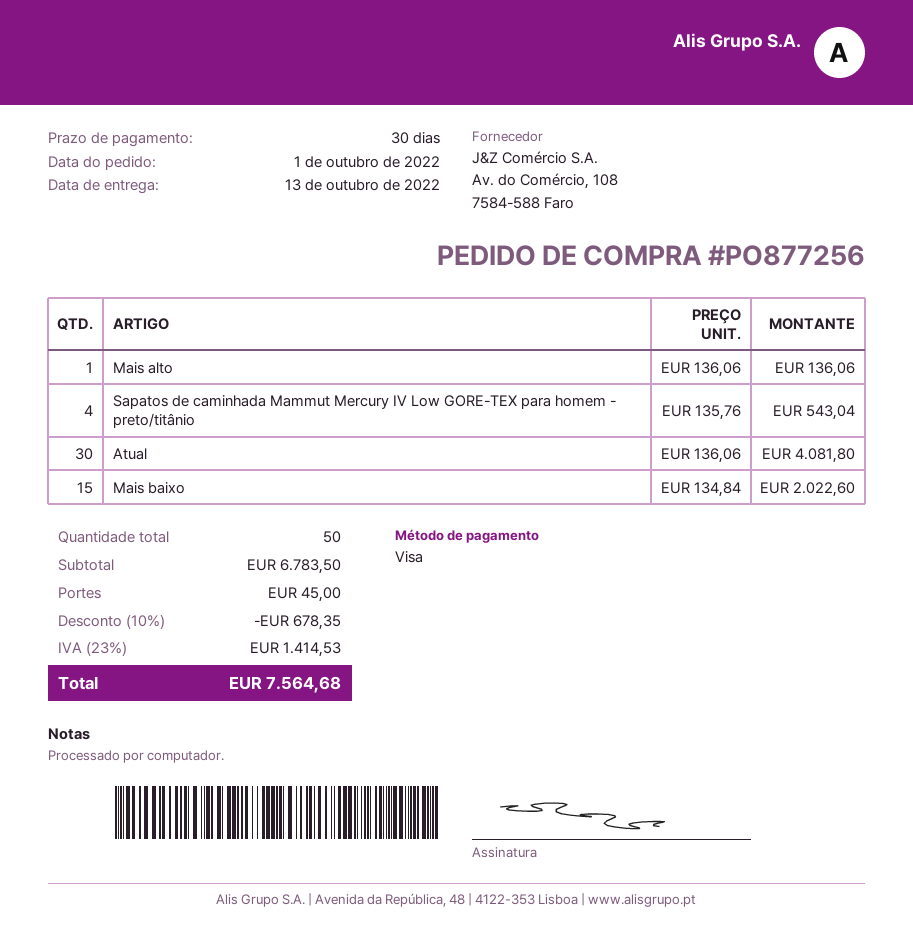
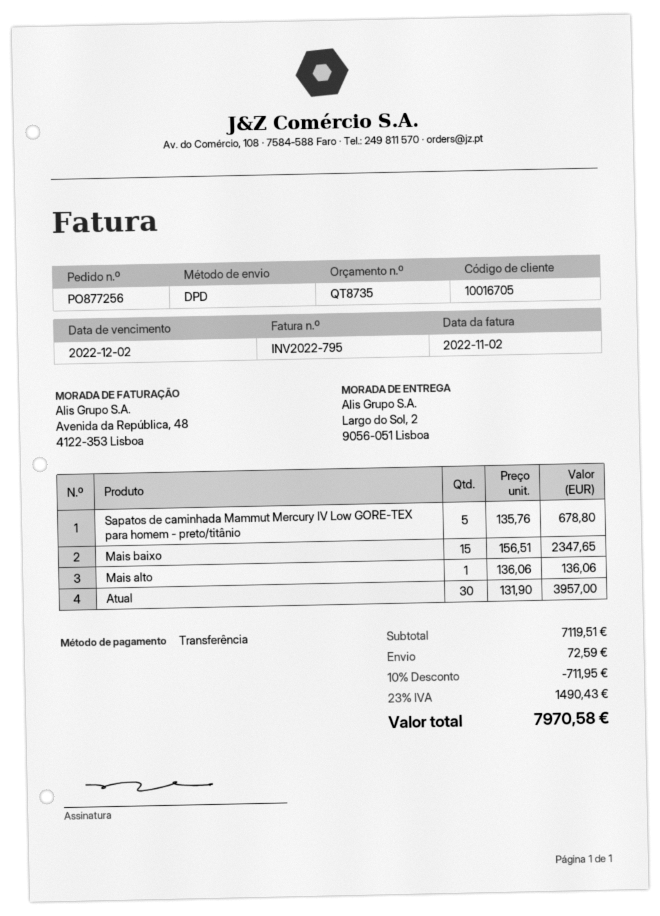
payment method: Visa -> bank transfer
Sapatos de caminhada Mammut Mercury IV Low GORE-TEX para homem - preto/titânio: 4 x 135.76 = 543.04 -> 5 x 135.76 = 678.80
Atual: 30 x 136.06 = 4081.80 -> 30 x 131.90 = 3957.00
Mais baixo: 15 x 134.84 = 2022.60 -> 15 x 156.51 = 2347.65
subtotal: 6783.50 -> 7119.51
discount: 10% = 678.35 -> 10% = 711.95
shipping: 45.00 -> 72.59
tax: 23% = 1414.53 -> 23% = 1490.43
total: 7564.68 -> 7970.58

